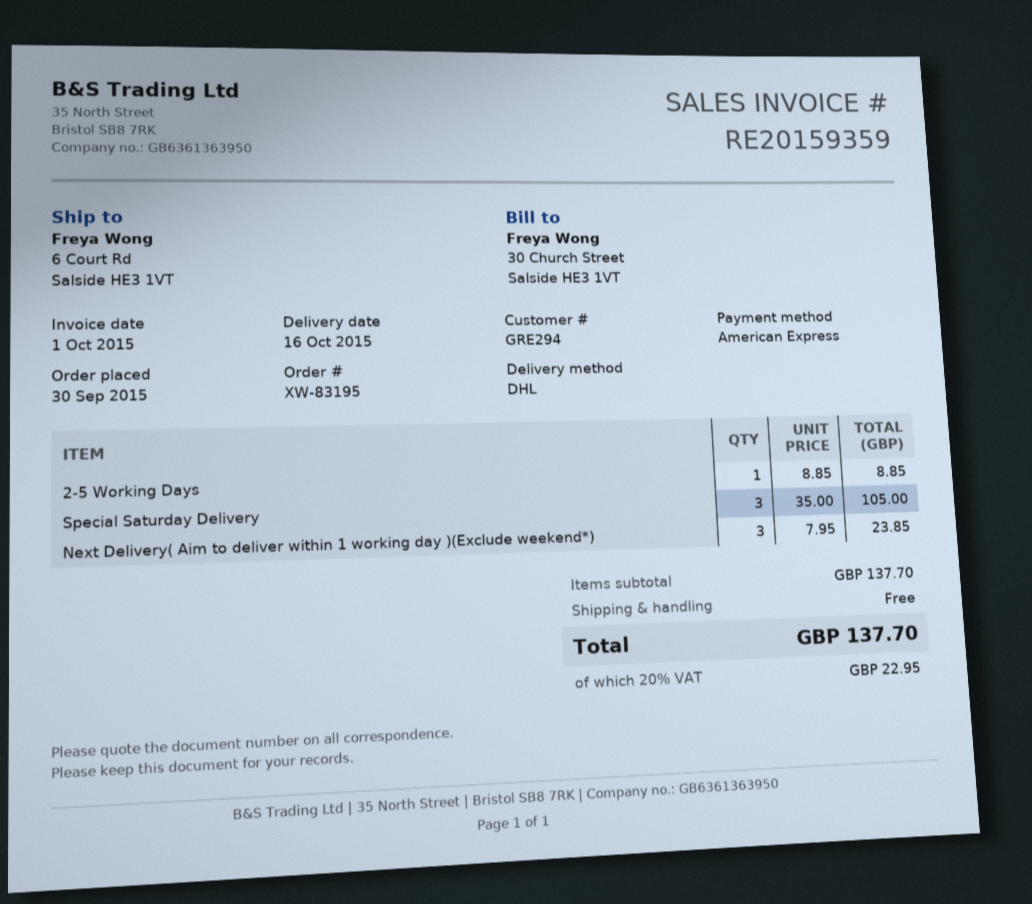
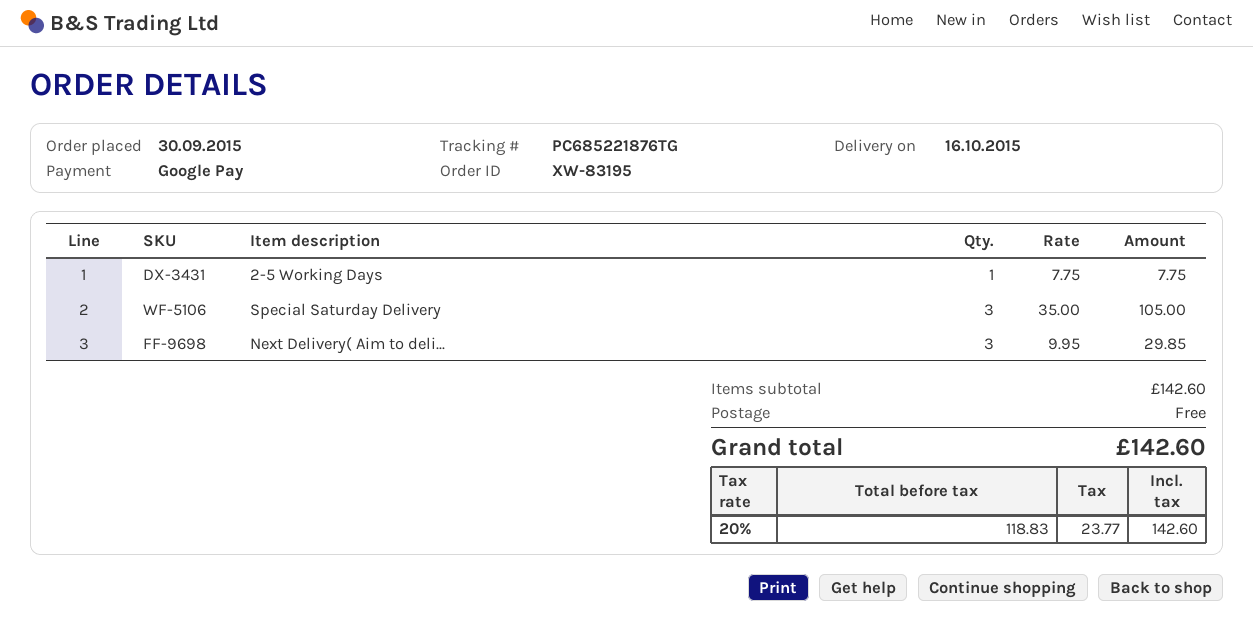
payment method: American Express -> Google Pay
2-5 Working Days: 1 x 8.85 = 8.85 -> 1 x 7.75 = 7.75
Next Delivery( Aim to deliver within 1 working day )(Exclude weekend*): 3 x 7.95 = 23.85 -> 3 x 9.95 = 29.85
subtotal: 137.70 -> 142.60
tax: 20% = 22.95 -> 20% = 23.77
total: 137.70 -> 142.60

